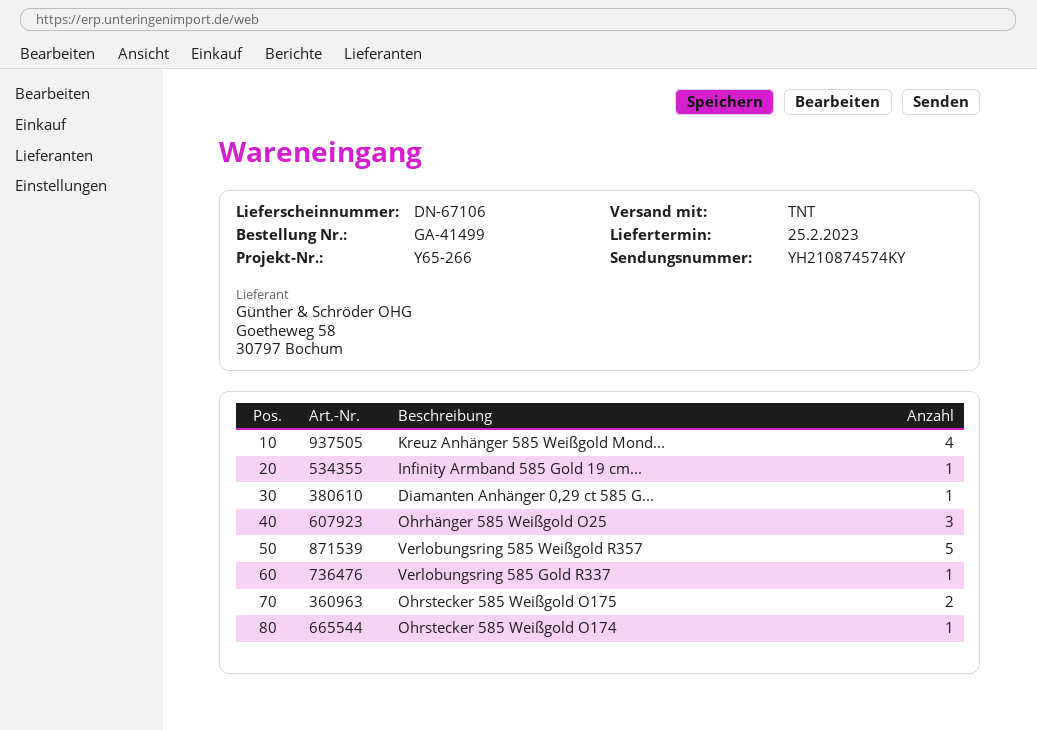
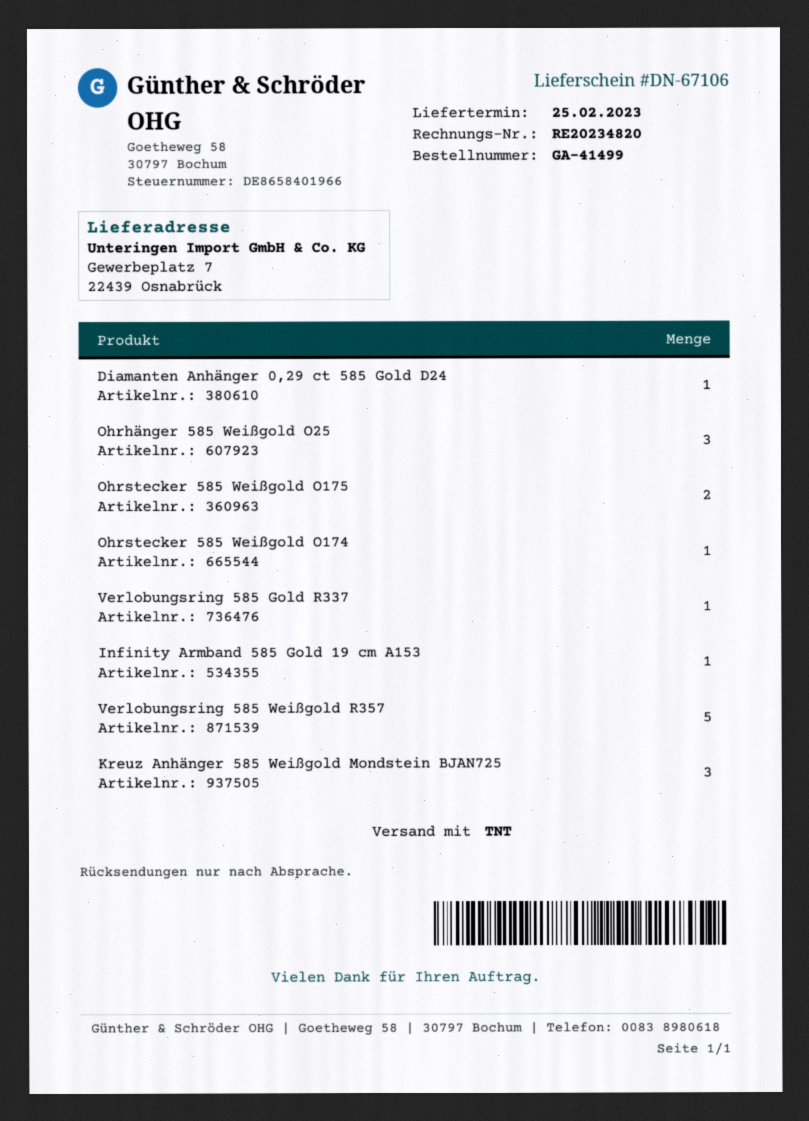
Kreuz Anhänger 585 Weißgold Mond...: 4 -> 3

